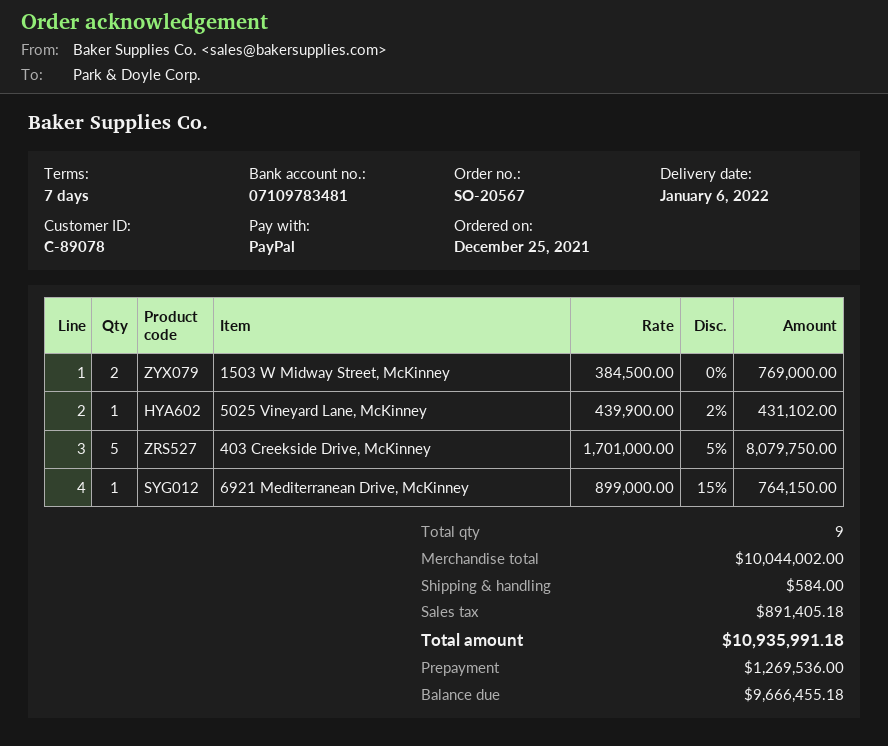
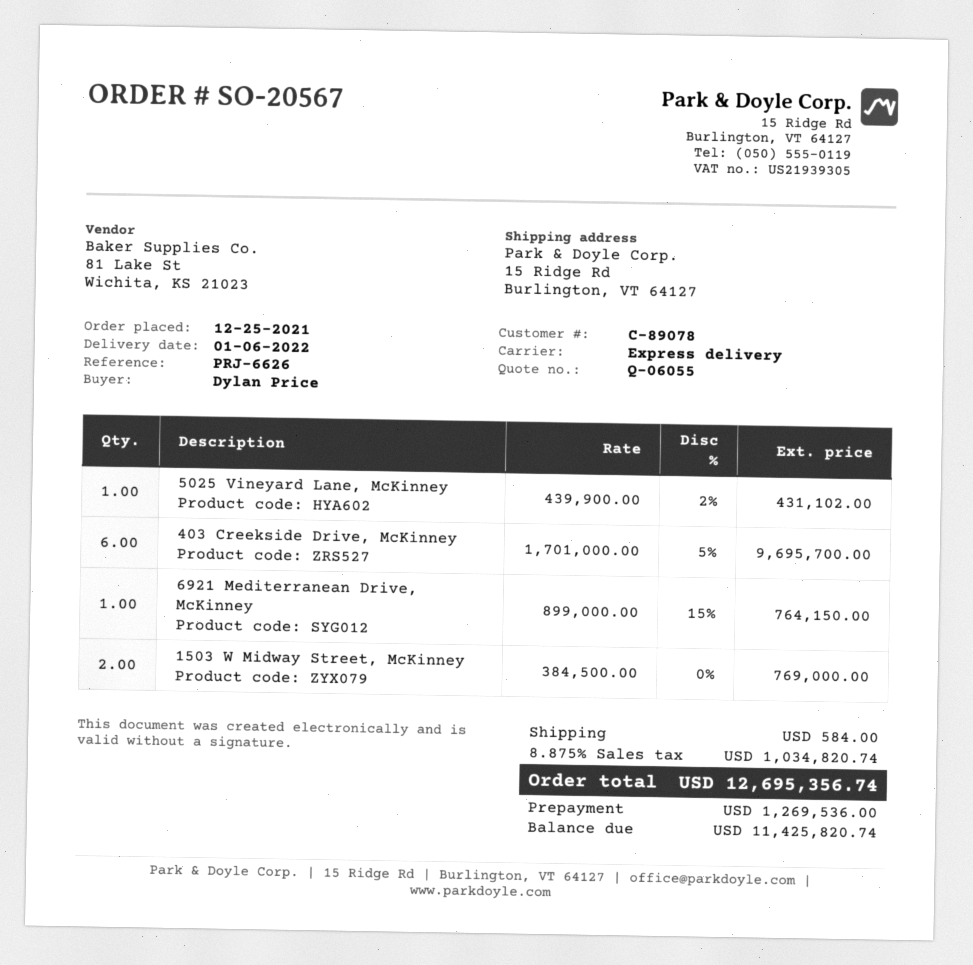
403 Creekside Drive, McKinney: 5 x 1701000.00 - 5% = 8079750.00 -> 6 x 1701000.00 - 5% = 9695700.00
tax: 891405.18 -> 1034820.74
total: 10935991.18 -> 12695356.74
balance: 9666455.18 -> 11425820.74

